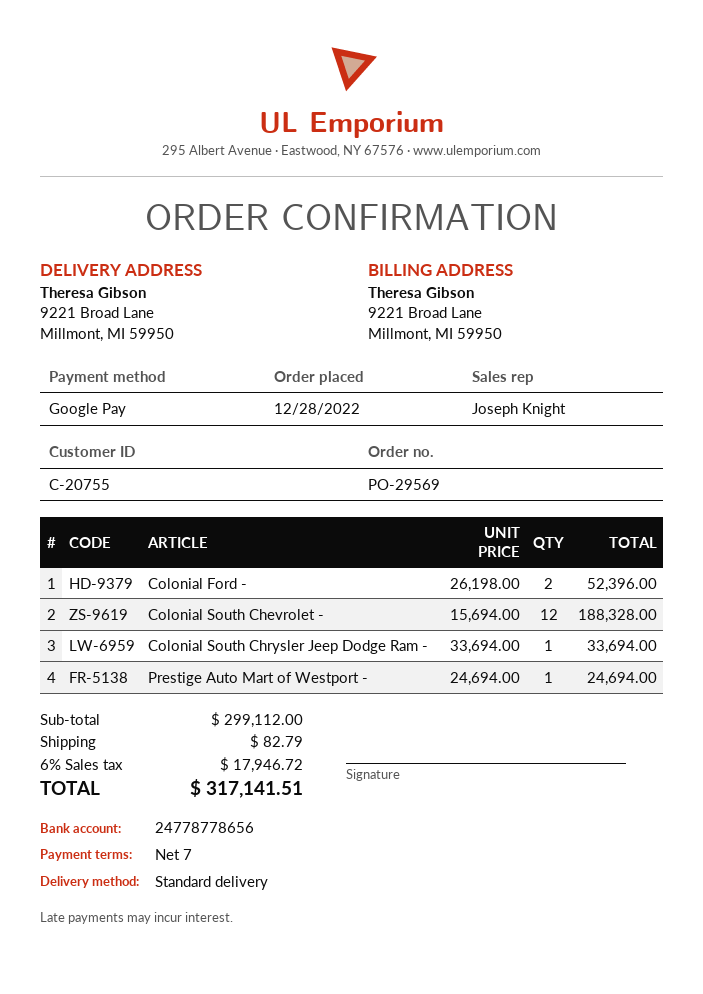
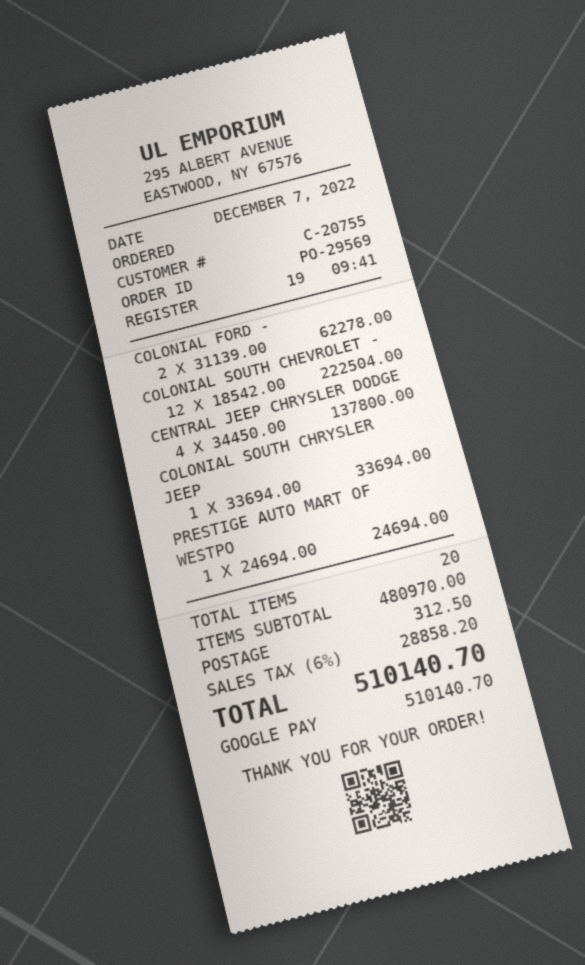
order date: 2022-12-28 -> 2022-12-07
Colonial Ford -: 2 x 26198.00 = 52396.00 -> 2 x 31139.00 = 62278.00
Colonial South Chevrolet -: 12 x 15694.00 = 188328.00 -> 12 x 18542.00 = 222504.00
CENTRAL JEEP CHRYSLER DODGE: none -> 4 x 34450.00 = 137800.00
subtotal: 299112.00 -> 480970.00
shipping: 82.79 -> 312.50
tax: 6% = 17946.72 -> 6% = 28858.20
total: 317141.51 -> 510140.70

